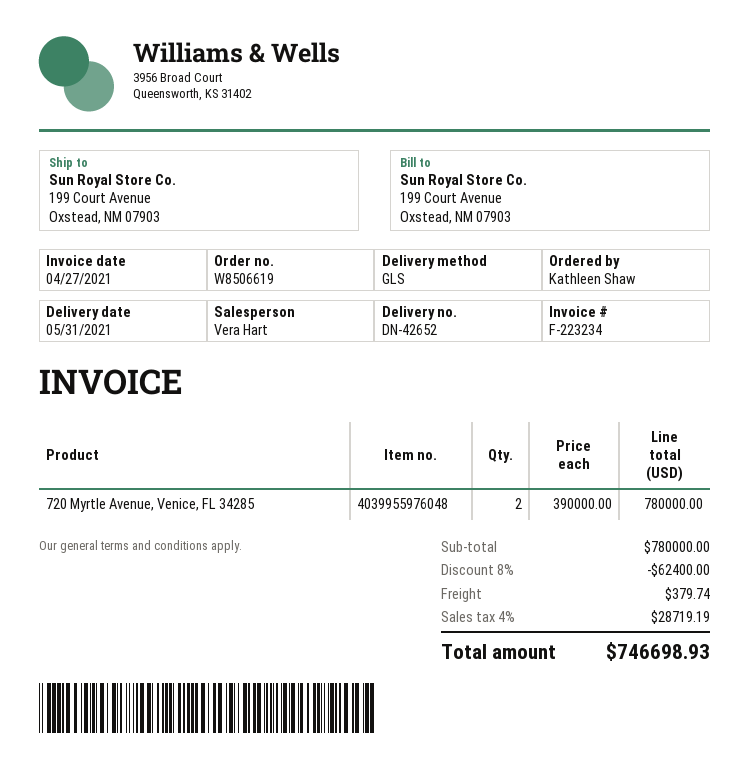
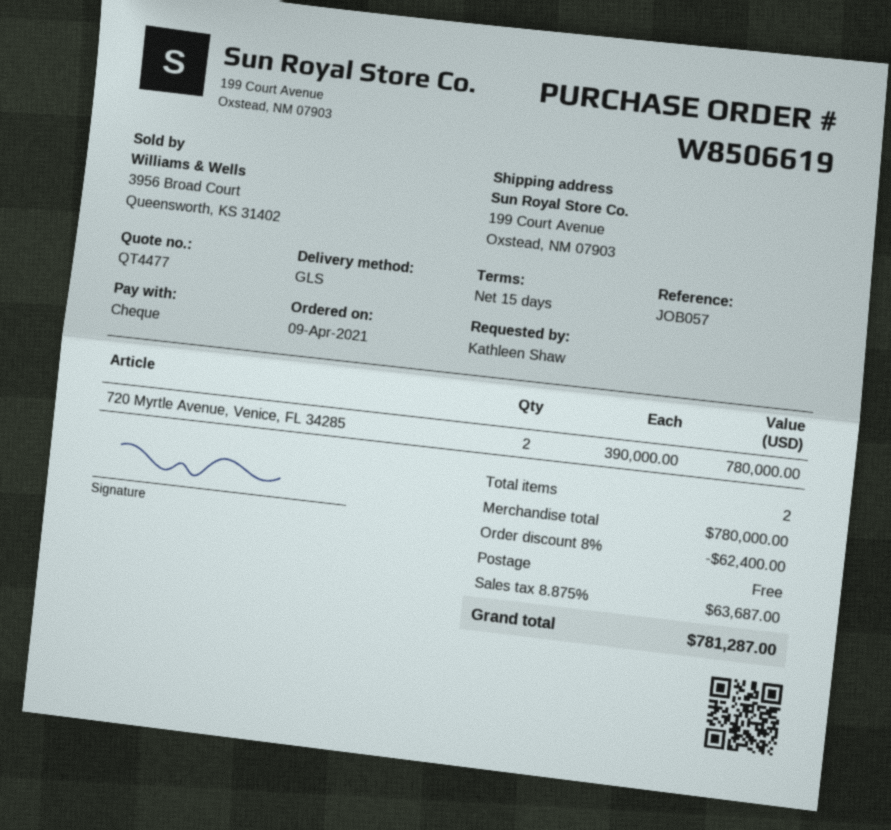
shipping: 379.74 -> 0.00
tax: 4% = 28719.19 -> 8.875% = 63687.00
total: 746698.93 -> 781287.00

